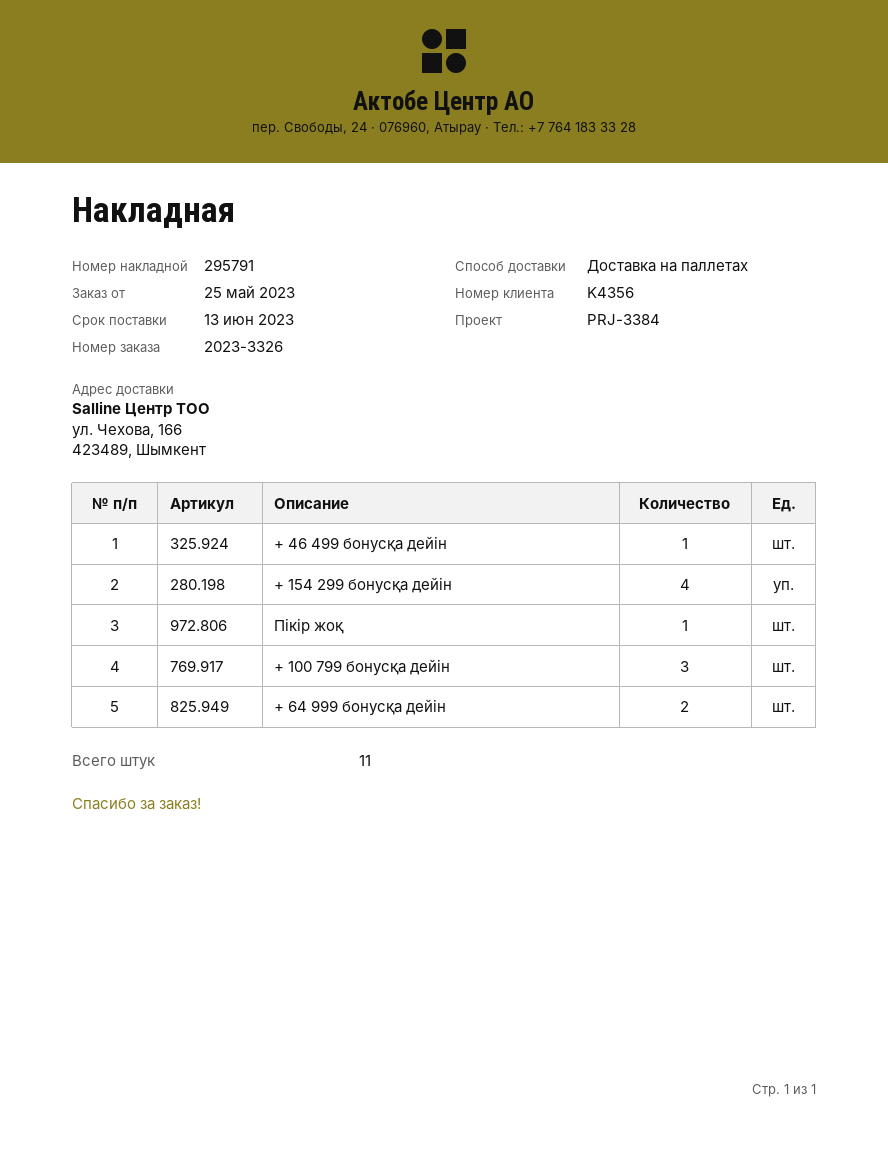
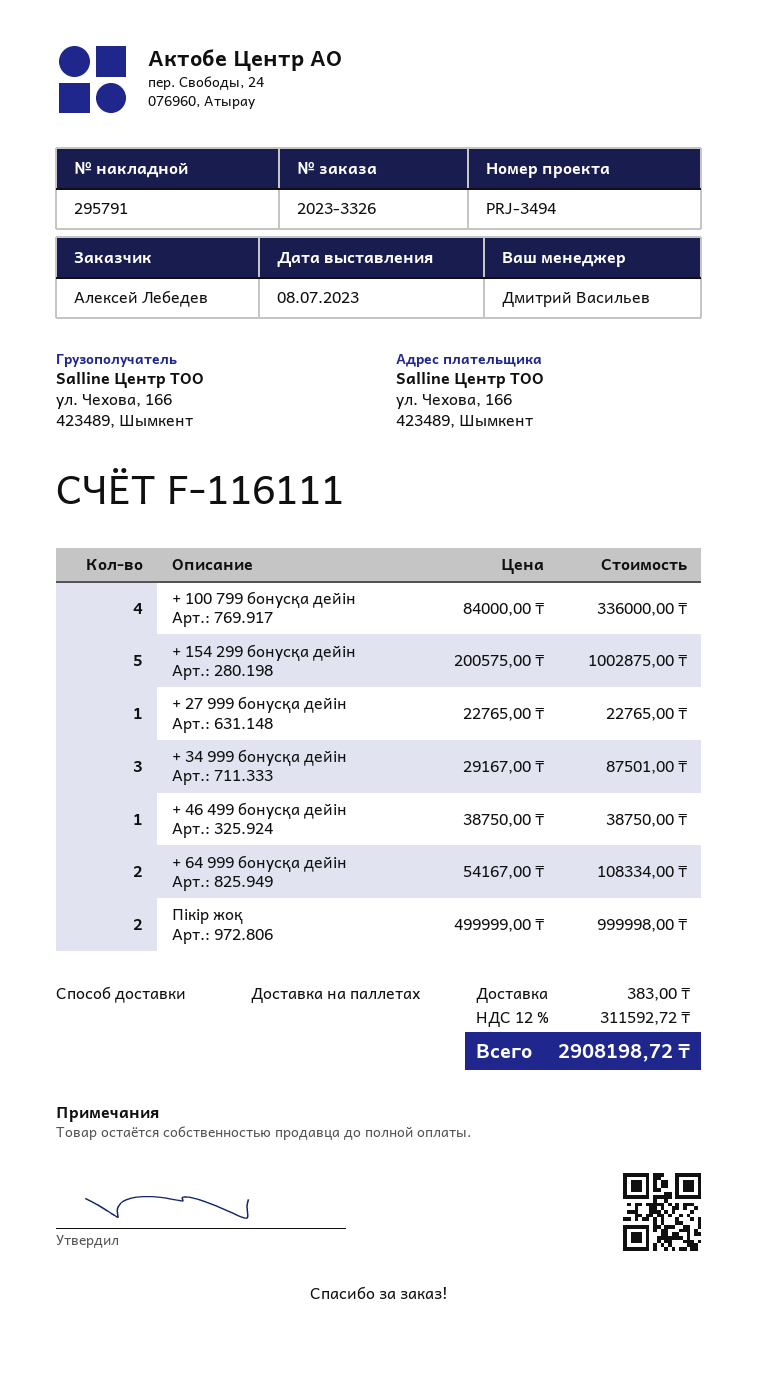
reference: PRJ-3384 -> PRJ-3494
+ 154 299 бонусқа дейін: 4 -> 5
Пікір жоқ: 1 -> 2
+ 100 799 бонусқа дейін: 3 -> 4
+ 27 999 бонусқа дейін: none -> 1
+ 34 999 бонусқа дейін: none -> 3

